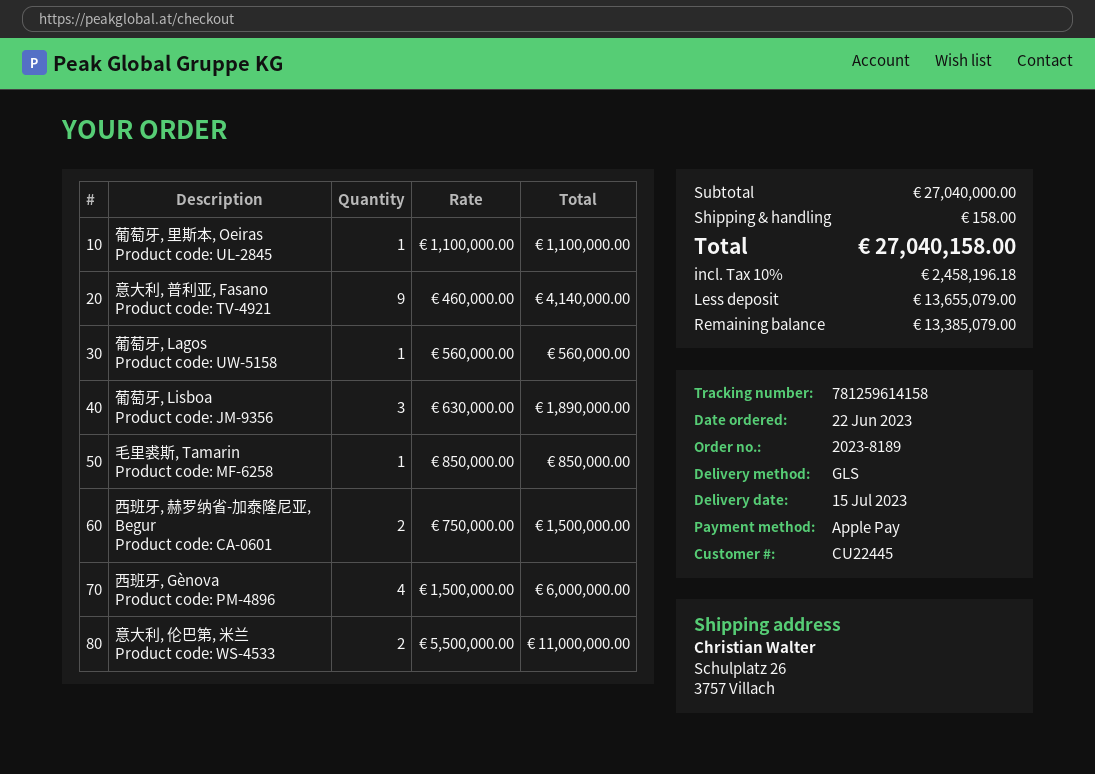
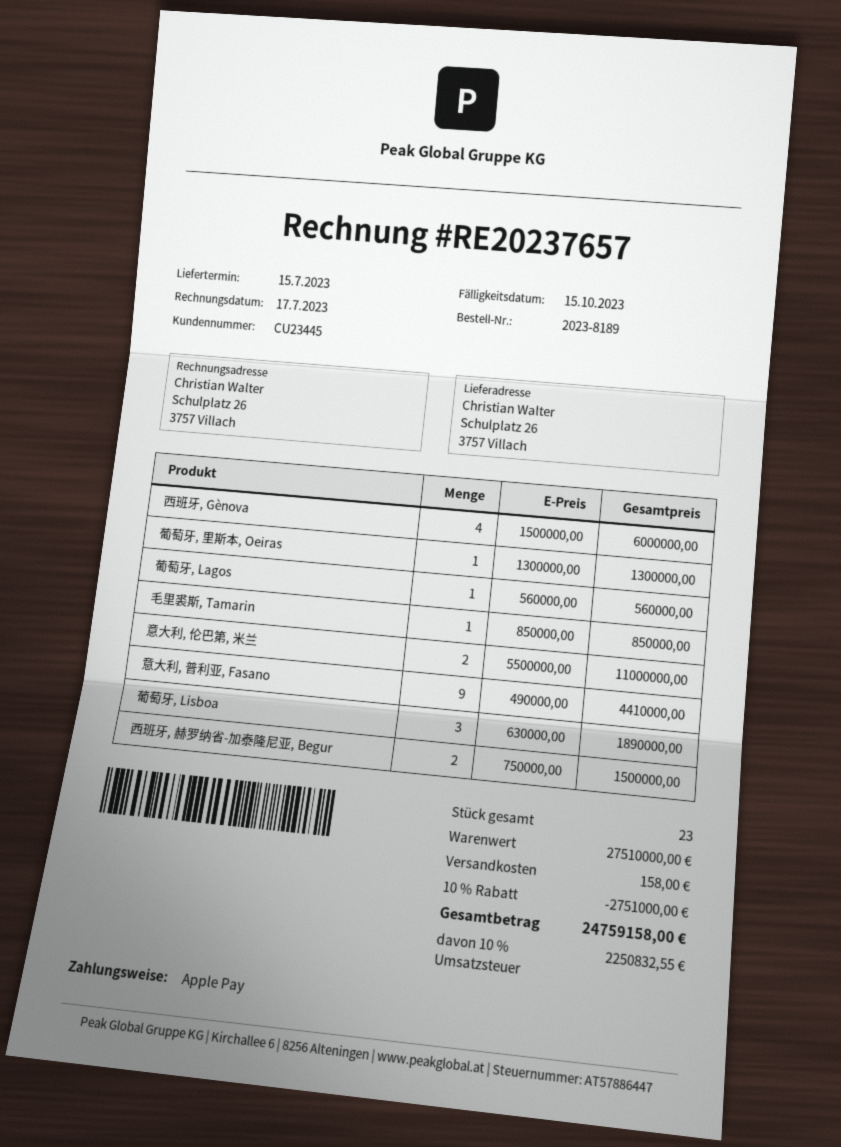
customer number: CU22445 -> CU23445
葡萄牙, 里斯本, Oeiras: 1 x 1100000.00 = 1100000.00 -> 1 x 1300000.00 = 1300000.00
意大利, 普利亚, Fasano: 9 x 460000.00 = 4140000.00 -> 9 x 490000.00 = 4410000.00
subtotal: 27040000.00 -> 27510000.00
discount: none -> 10% = 2751000.00
tax: 10% = 2458196.18 -> 10% = 2250832.55
total: 27040158.00 -> 24759158.00

